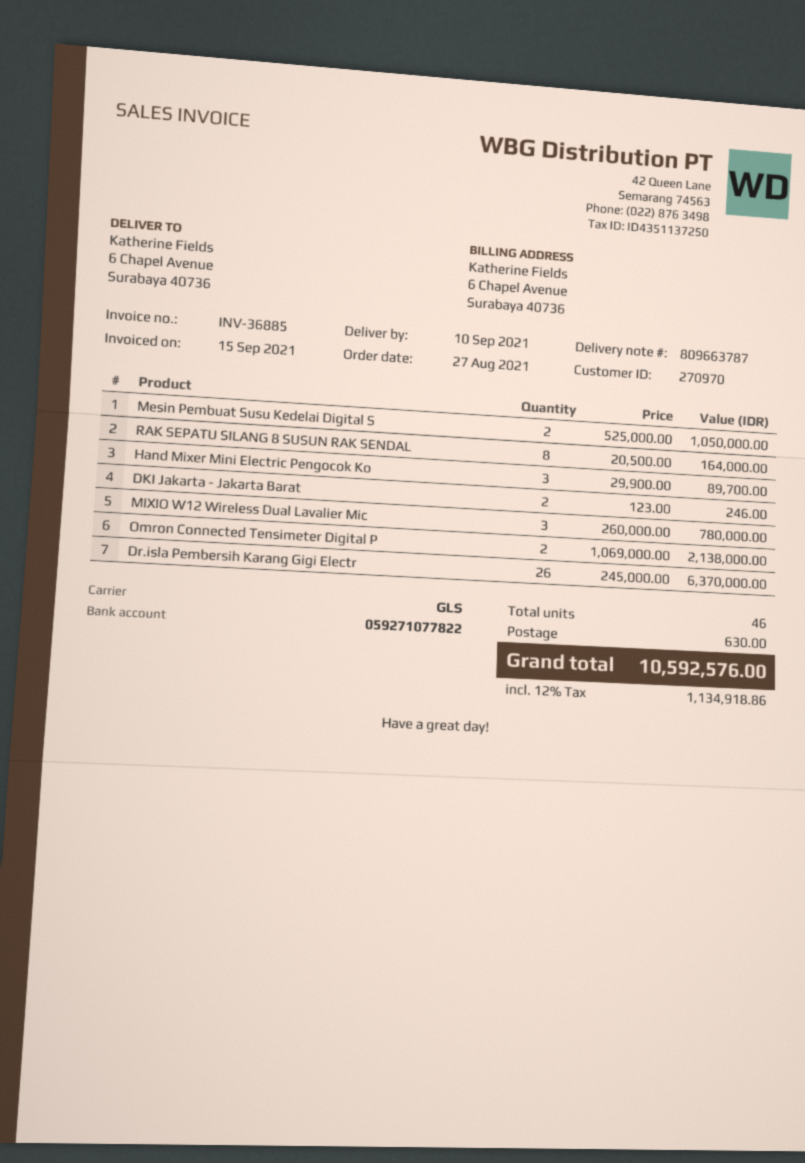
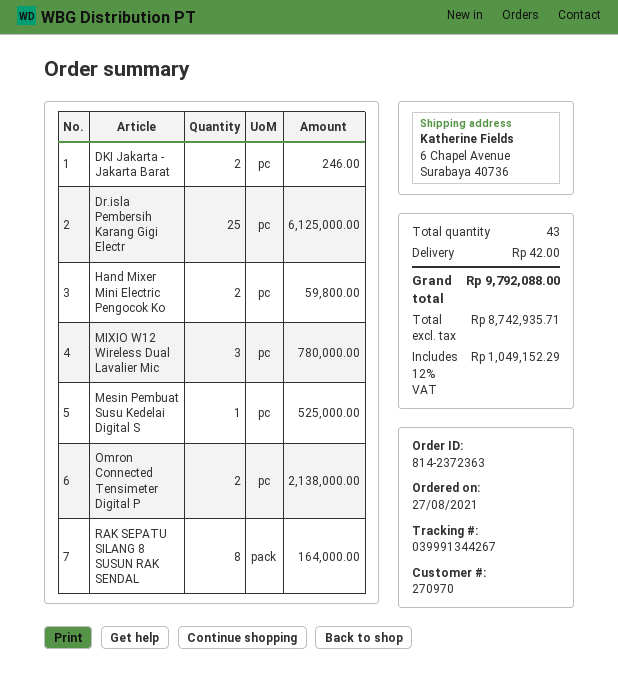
Mesin Pembuat Susu Kedelai Digital S: 2 for 1050000.00 -> 1 for 525000.00
Hand Mixer Mini Electric Pengocok Ko: 3 for 89700.00 -> 2 for 59800.00
Dr.isla Pembersih Karang Gigi Electr: 26 for 6370000.00 -> 25 for 6125000.00
total quantity: 46 -> 43
shipping: 630.00 -> 42.00
tax: 12% = 1134918.86 -> 12% = 1049152.29
total: 10592576.00 -> 9792088.00

